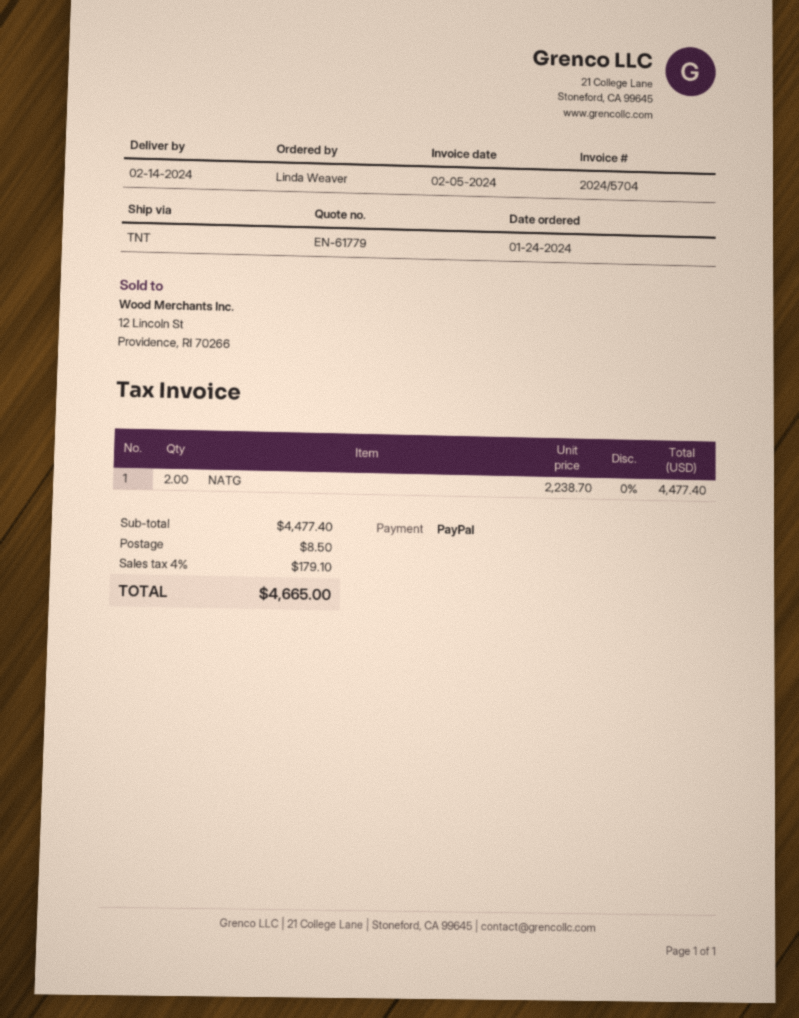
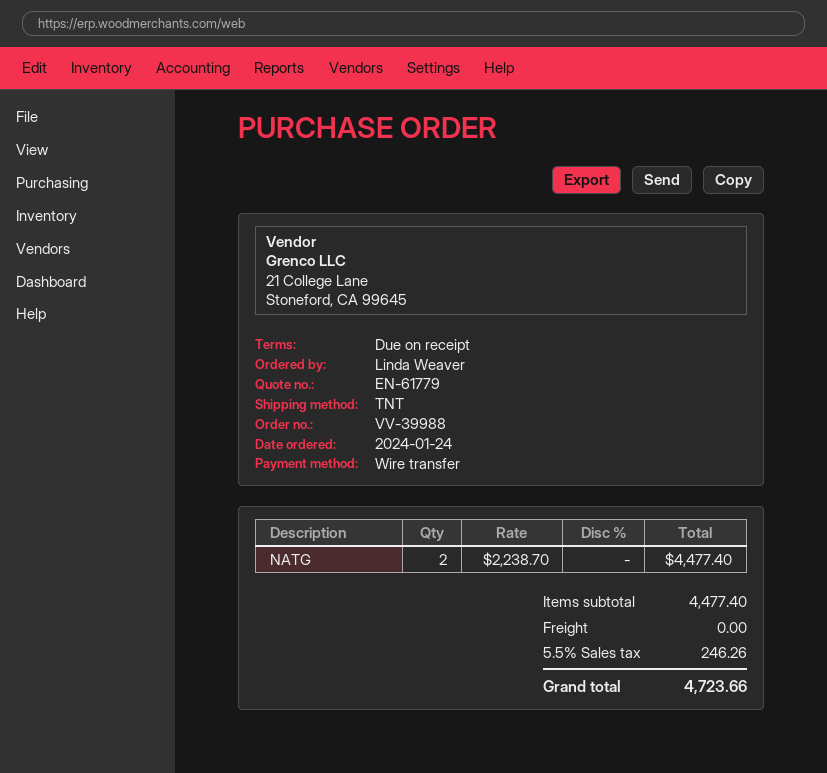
payment method: PayPal -> bank transfer
shipping: 8.50 -> 0.00
tax: 4% = 179.10 -> 5.5% = 246.26
total: 4665.00 -> 4723.66

